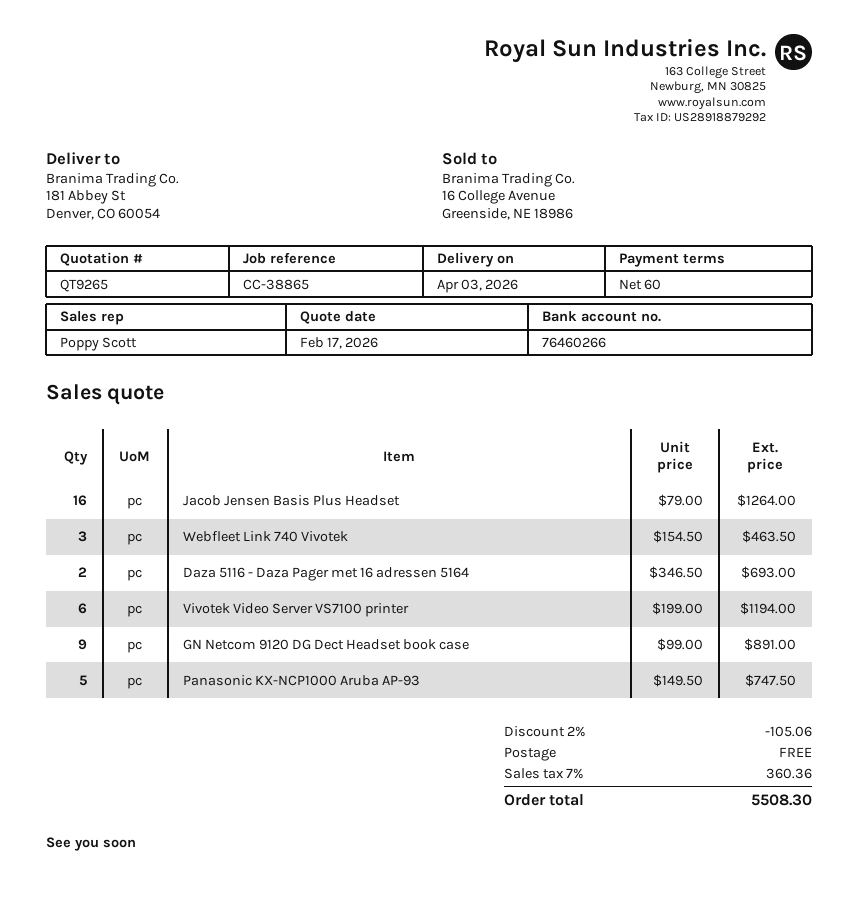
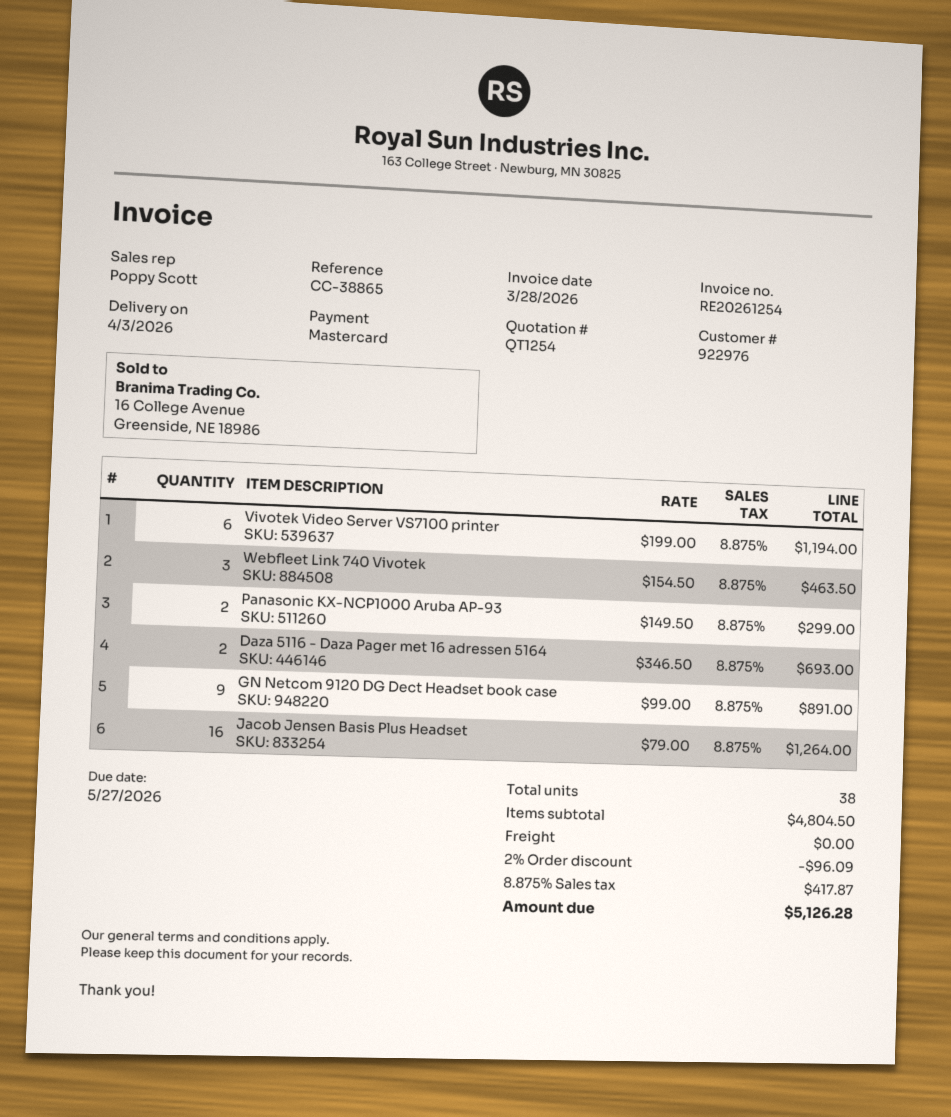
quote number: QT9265 -> QT1254
Panasonic KX-NCP1000 Aruba AP-93: 5 x 149.50 = 747.50 -> 2 x 149.50 = 299.00
discount: 2% = 105.06 -> 2% = 96.09
tax: 7% = 360.36 -> 8.875% = 417.87
total: 5508.30 -> 5126.28

